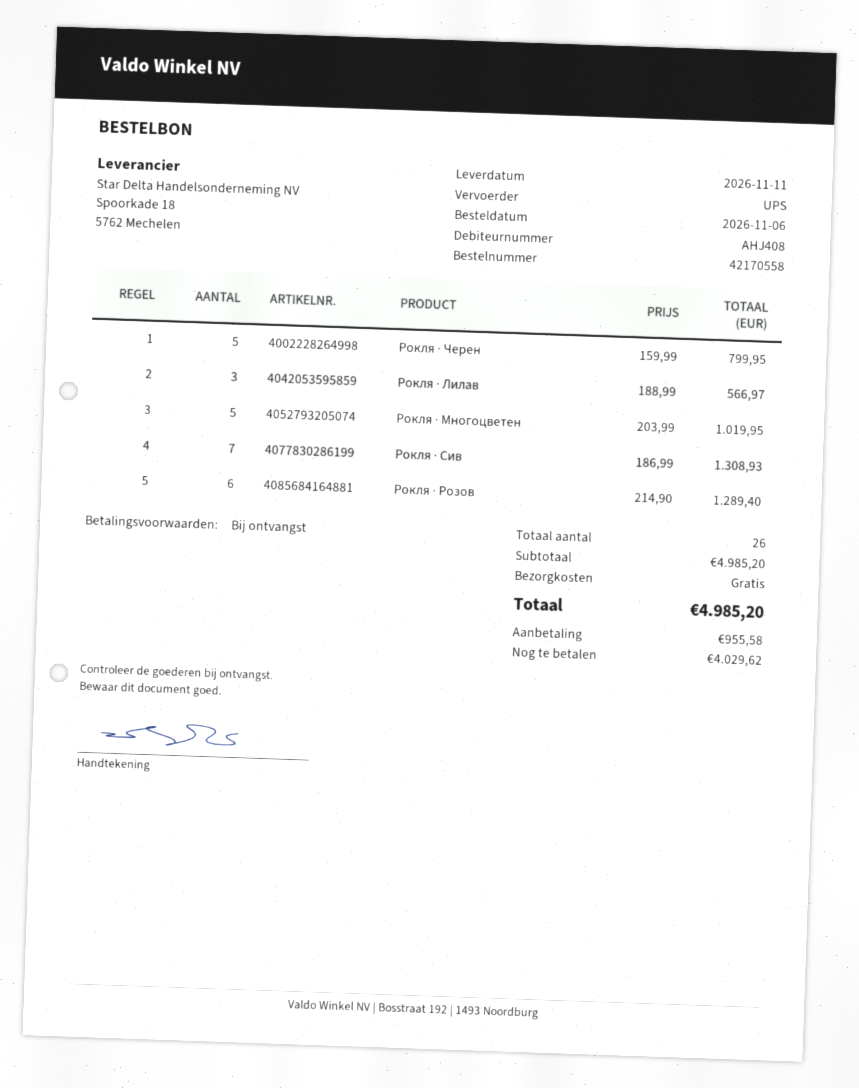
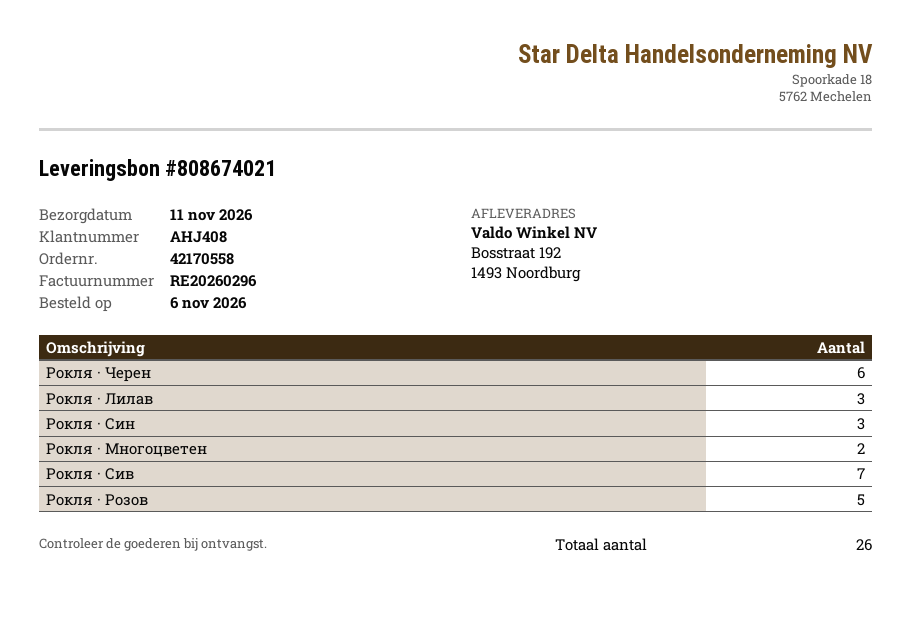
Рокля · Черен: 5 -> 6
Рокля · Многоцветен: 5 -> 2
Рокля · Розов: 6 -> 5
Рокля · Син: none -> 3

